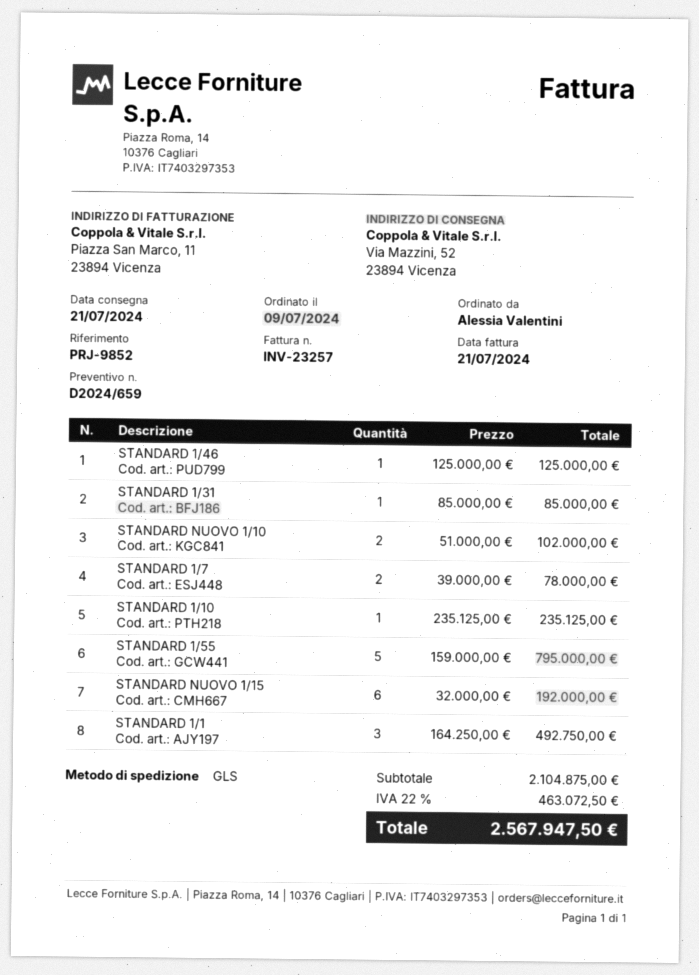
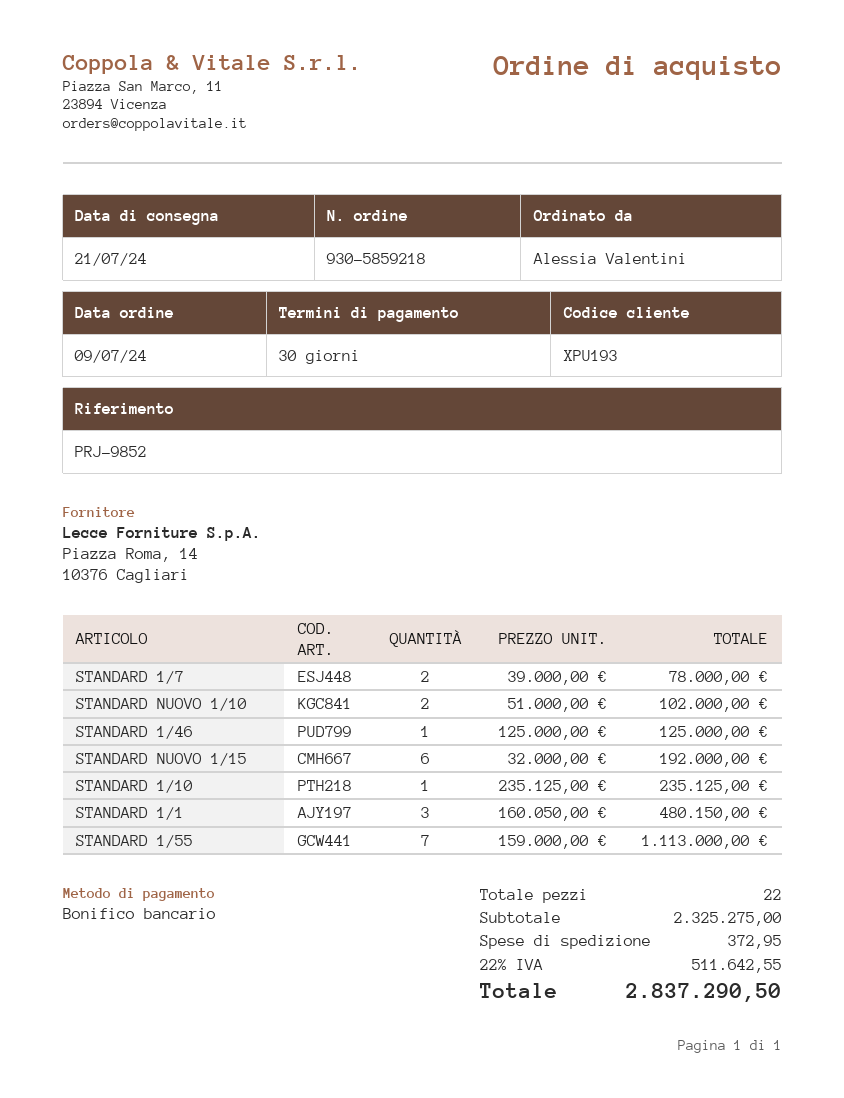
STANDARD 1/31: 1 x 85000.00 = 85000.00 -> none
STANDARD 1/55: 5 x 159000.00 = 795000.00 -> 7 x 159000.00 = 1113000.00
STANDARD 1/1: 3 x 164250.00 = 492750.00 -> 3 x 160050.00 = 480150.00
subtotal: 2104875.00 -> 2325275.00
shipping: none -> 372.95
tax: 22% = 463072.50 -> 22% = 511642.55
total: 2567947.50 -> 2837290.50

